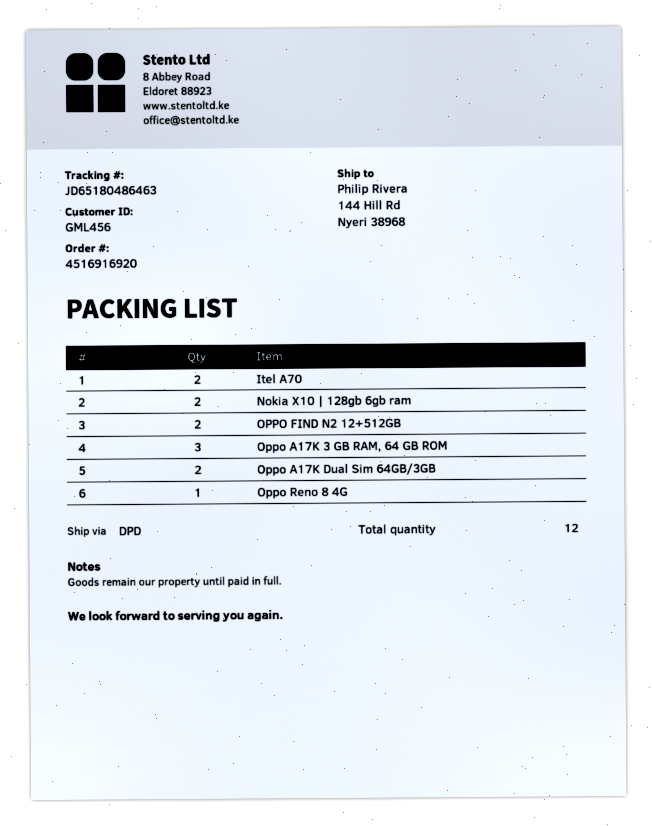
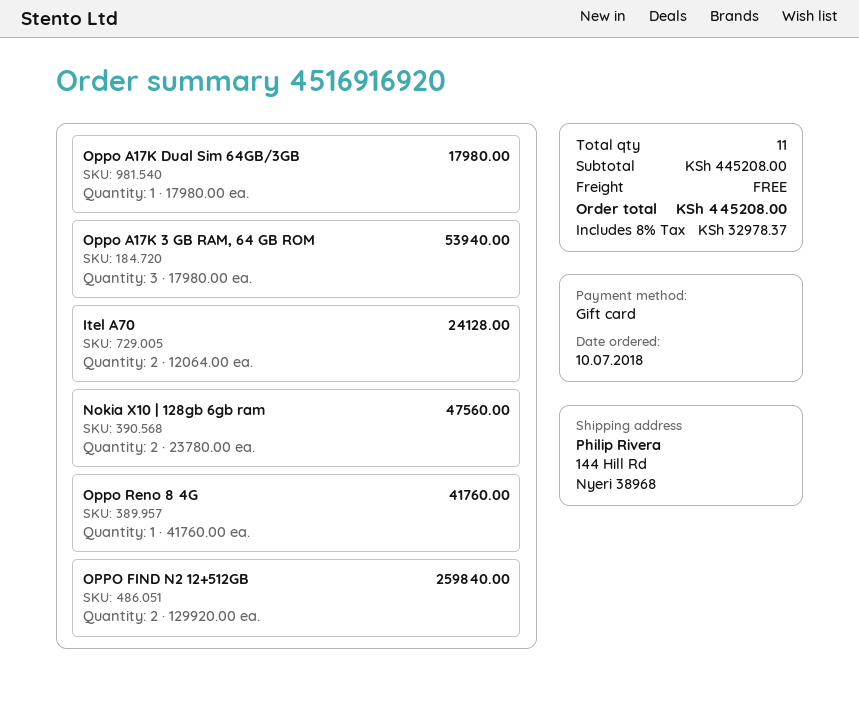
Oppo A17K Dual Sim 64GB/3GB: 2 -> 1
total quantity: 12 -> 11

